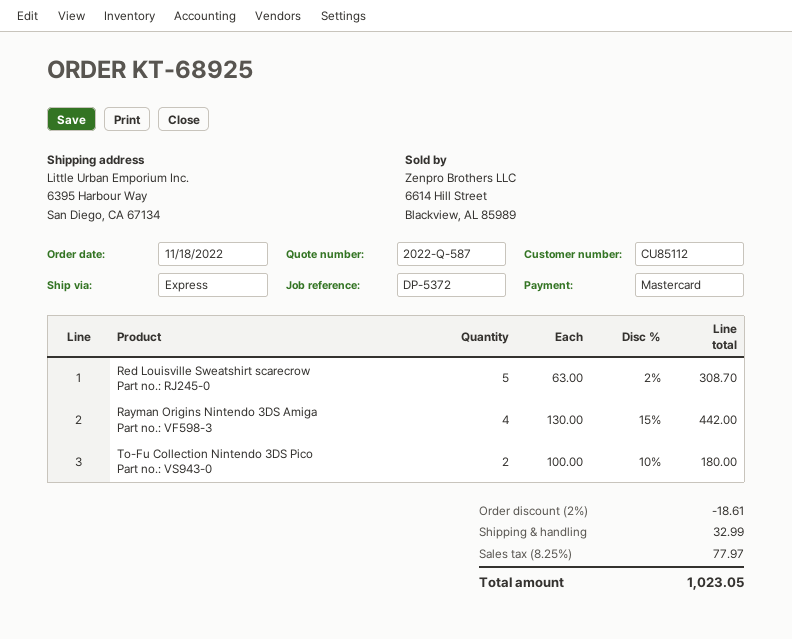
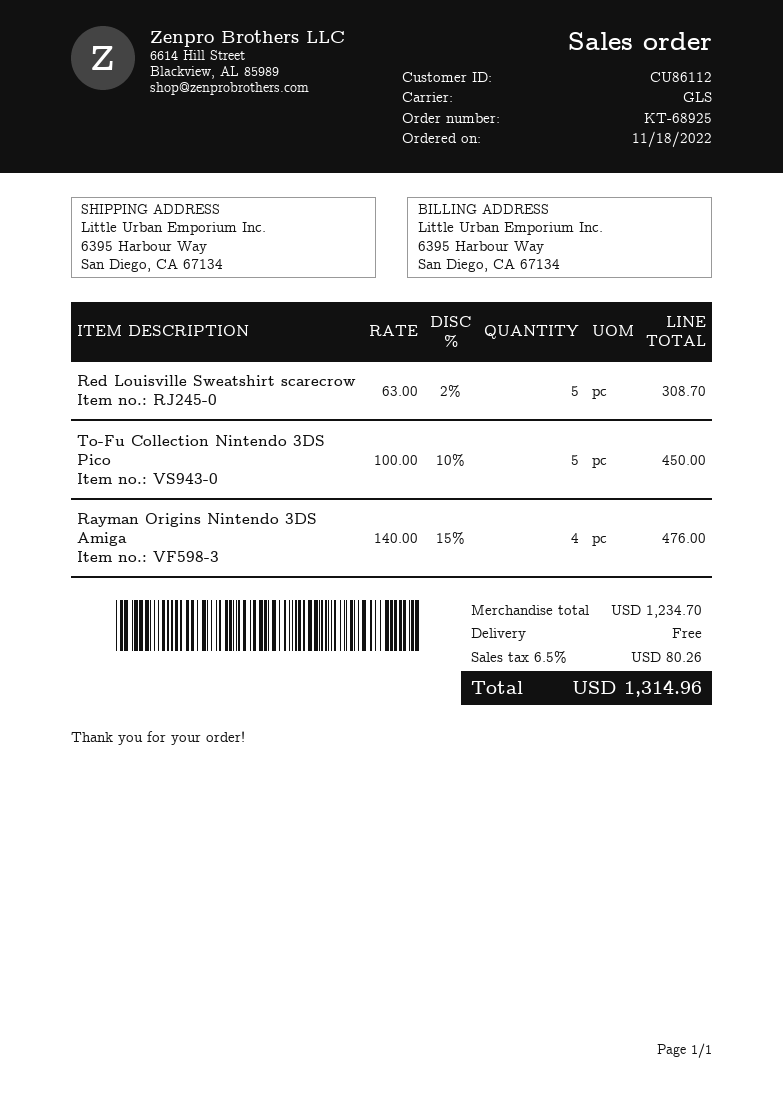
customer number: CU85112 -> CU86112
shipping method: express -> GLS
Rayman Origins Nintendo 3DS Amiga: 4 x 130.00 - 15% = 442.00 -> 4 x 140.00 - 15% = 476.00
To-Fu Collection Nintendo 3DS Pico: 2 x 100.00 - 10% = 180.00 -> 5 x 100.00 - 10% = 450.00
discount: 2% = 18.61 -> none
shipping: 32.99 -> 0.00
tax: 8.25% = 77.97 -> 6.5% = 80.26
total: 1023.05 -> 1314.96

